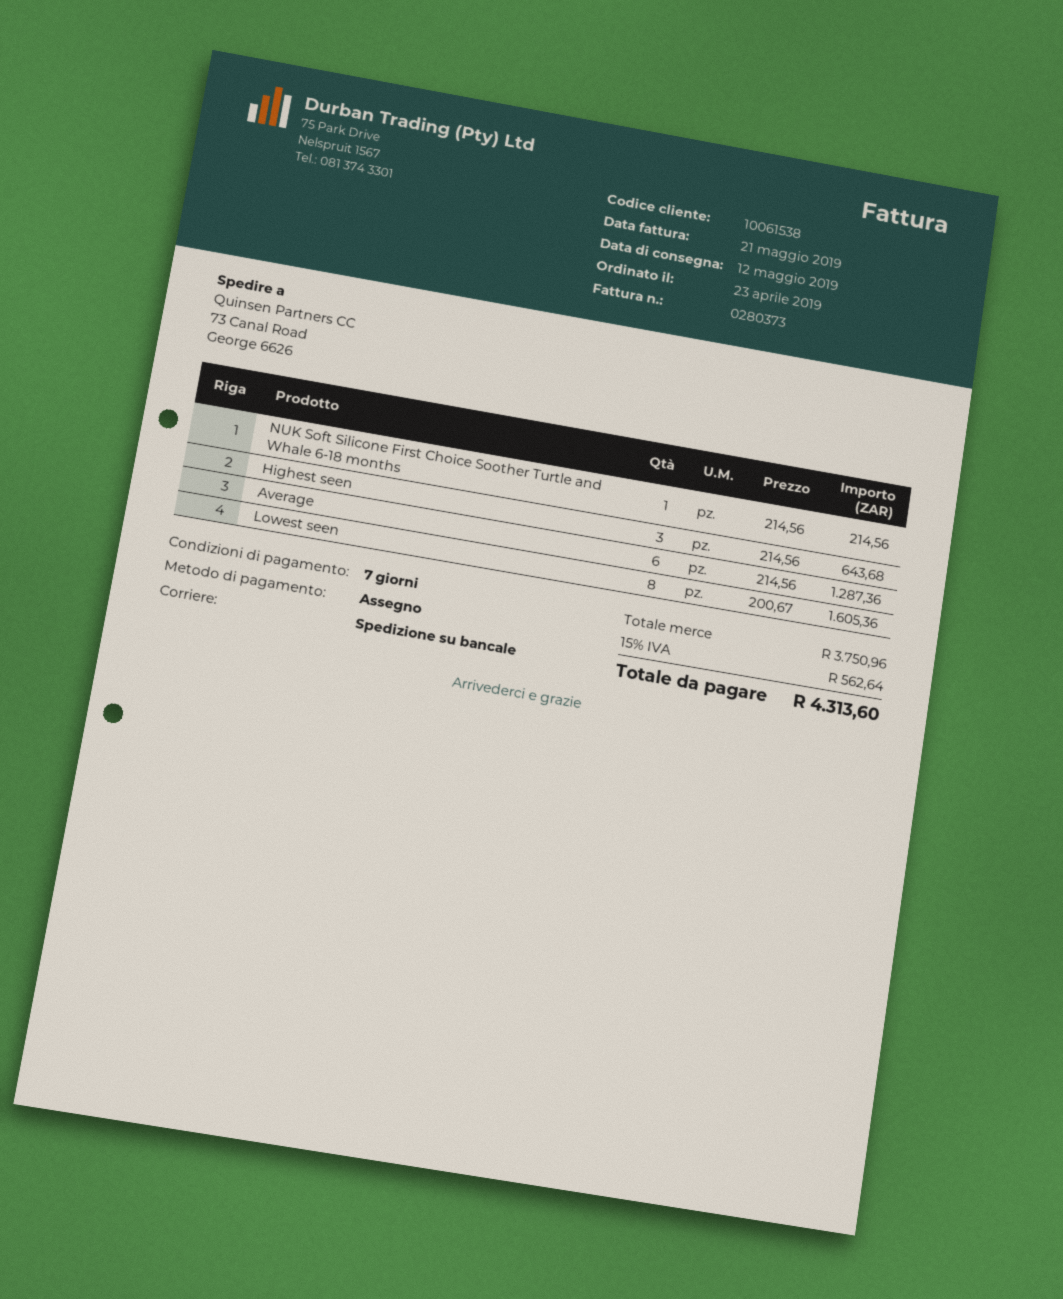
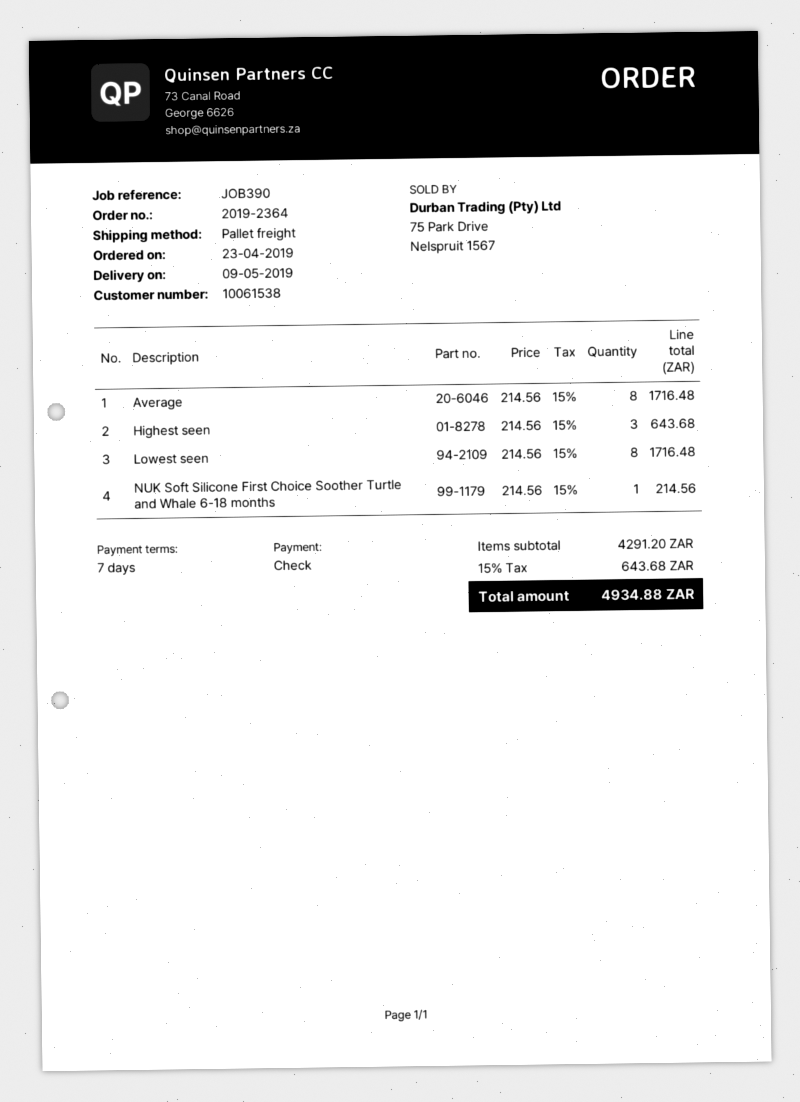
delivery date: 2019-05-12 -> 2019-05-09
Average: 6 x 214.56 = 1287.36 -> 8 x 214.56 = 1716.48
Lowest seen: 8 x 200.67 = 1605.36 -> 8 x 214.56 = 1716.48
subtotal: 3750.96 -> 4291.20
tax: 15% = 562.64 -> 15% = 643.68
total: 4313.60 -> 4934.88

